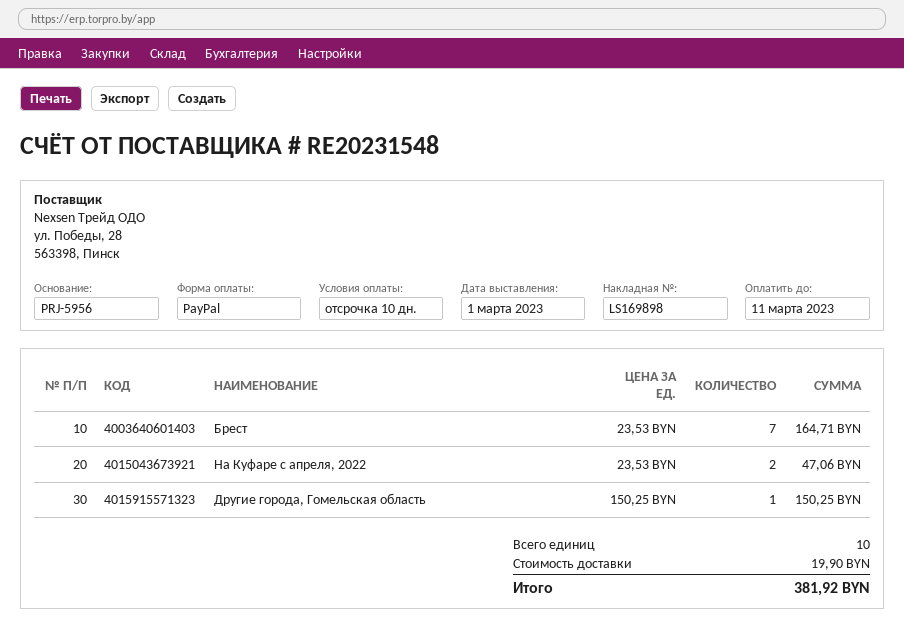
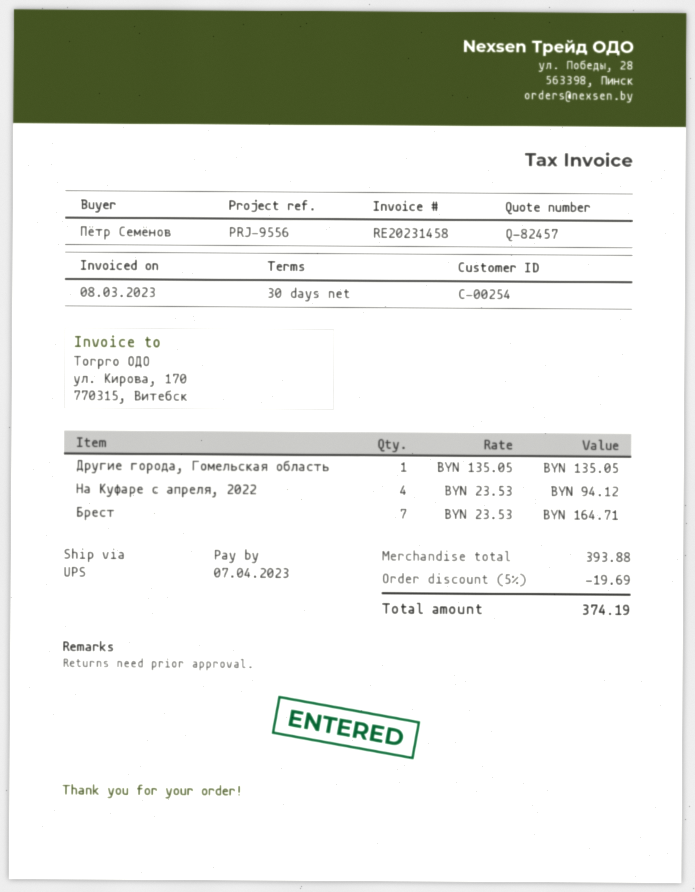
invoice number: RE20231548 -> RE20231458
invoice date: 2023-03-01 -> 2023-03-08
payment terms: 10 days -> 30 days
due date: 2023-03-11 -> 2023-04-07
reference: PRJ-5956 -> PRJ-9556
На Куфаре с апреля, 2022: 2 x 23.53 = 47.06 -> 4 x 23.53 = 94.12
Другие города, Гомельская область: 1 x 150.25 = 150.25 -> 1 x 135.05 = 135.05
discount: none -> 5% = 19.69
shipping: 19.90 -> none
total: 381.92 -> 374.19

